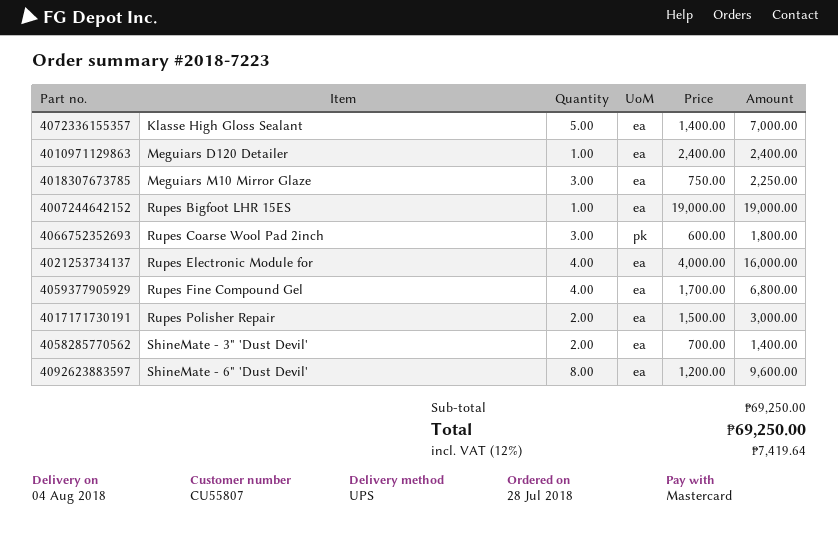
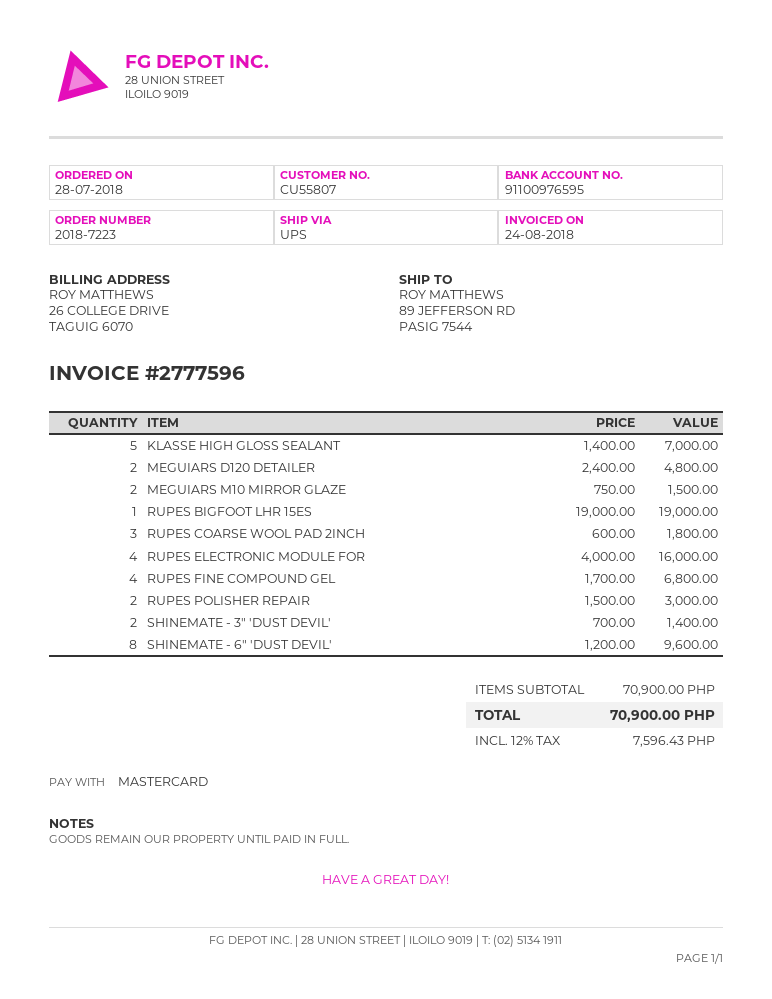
Meguiars D120 Detailer: 1 x 2400.00 = 2400.00 -> 2 x 2400.00 = 4800.00
Meguiars M10 Mirror Glaze: 3 x 750.00 = 2250.00 -> 2 x 750.00 = 1500.00
subtotal: 69250.00 -> 70900.00
tax: 12% = 7419.64 -> 12% = 7596.43
total: 69250.00 -> 70900.00

